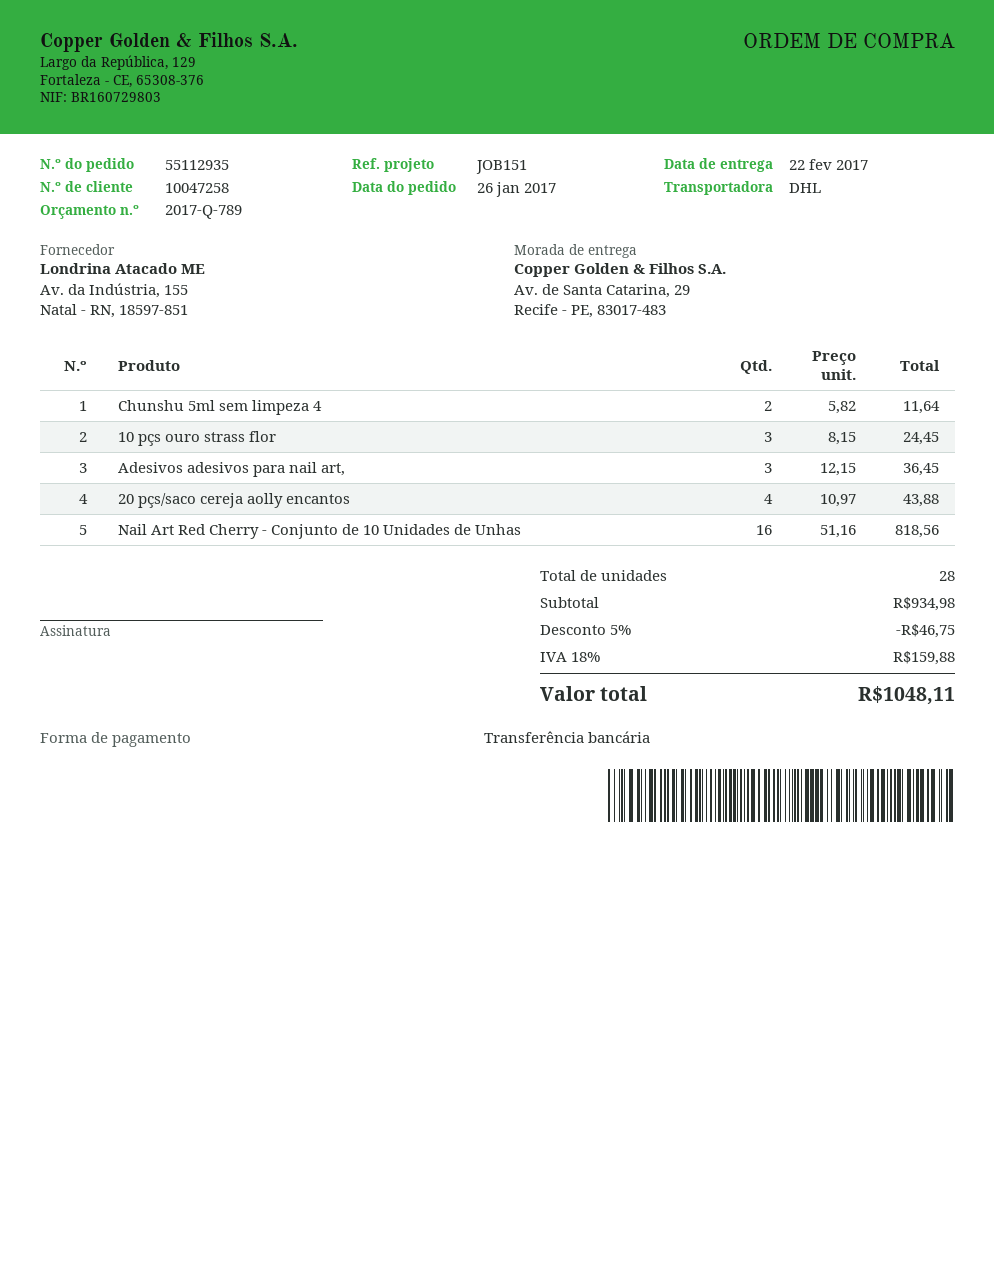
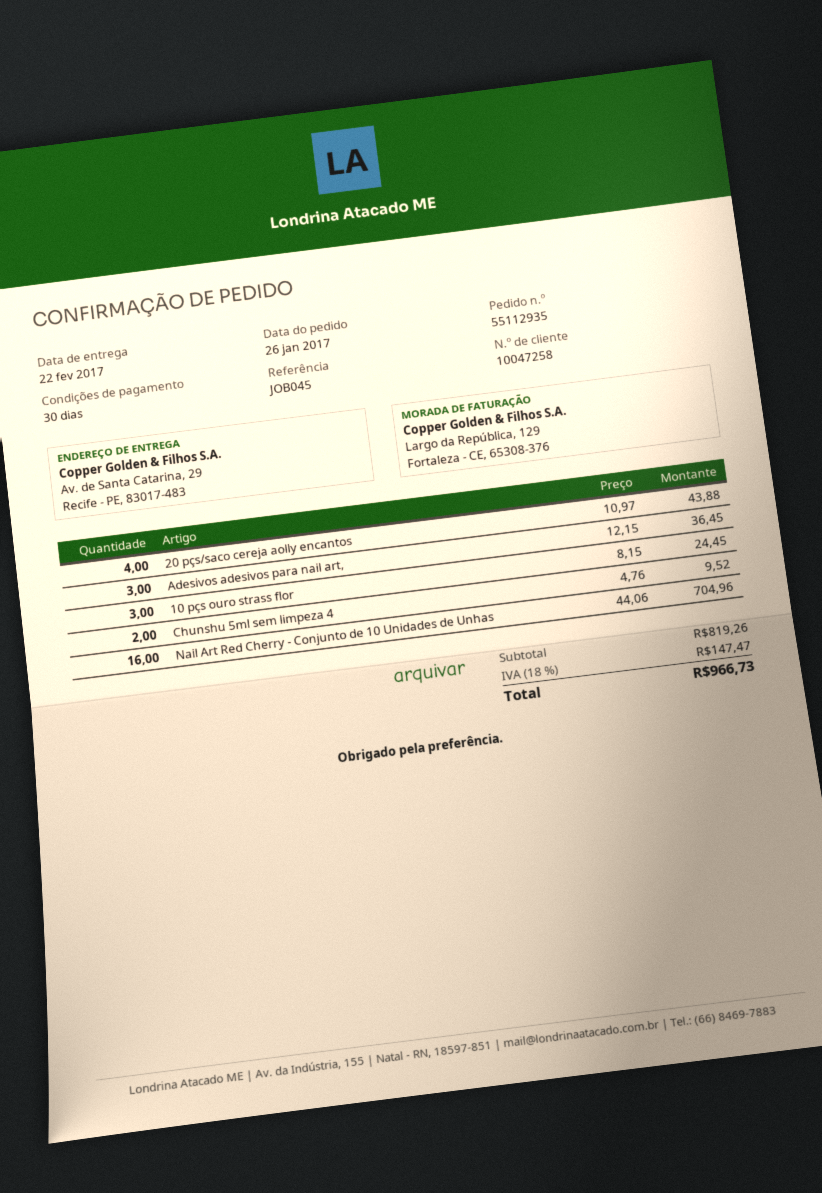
reference: JOB151 -> JOB045
Chunshu 5ml sem limpeza 4: 2 x 5.82 = 11.64 -> 2 x 4.76 = 9.52
Nail Art Red Cherry - Conjunto de 10 Unidades de Unhas: 16 x 51.16 = 818.56 -> 16 x 44.06 = 704.96
subtotal: 934.98 -> 819.26
discount: 5% = 46.75 -> none
tax: 18% = 159.88 -> 18% = 147.47
total: 1048.11 -> 966.73

